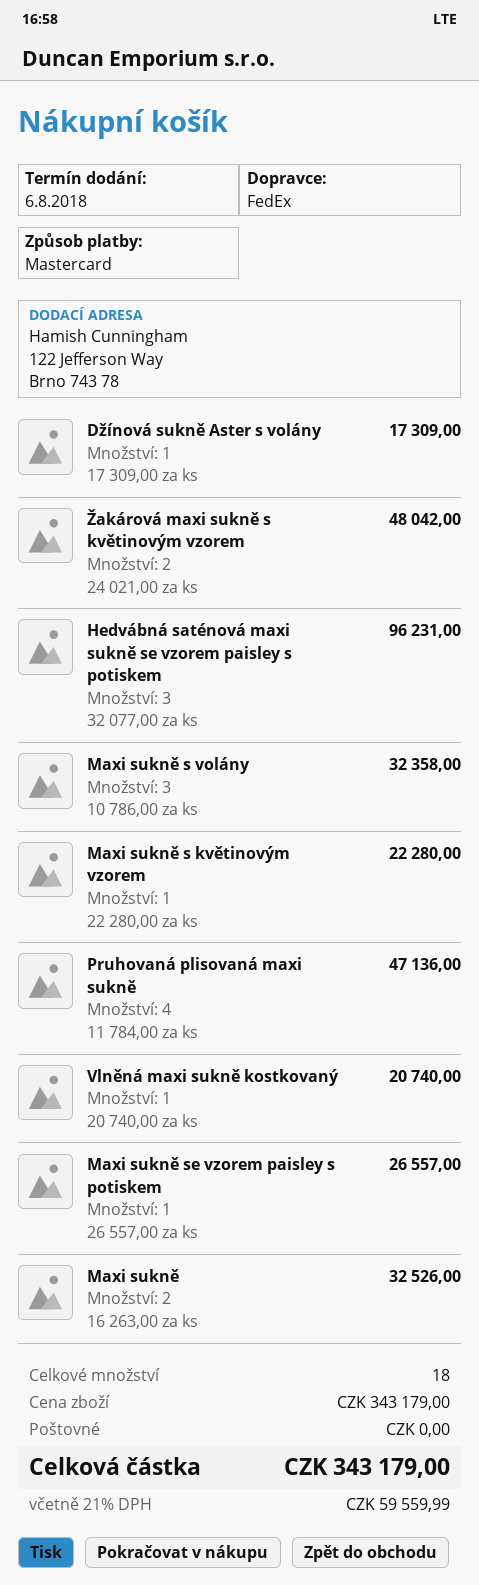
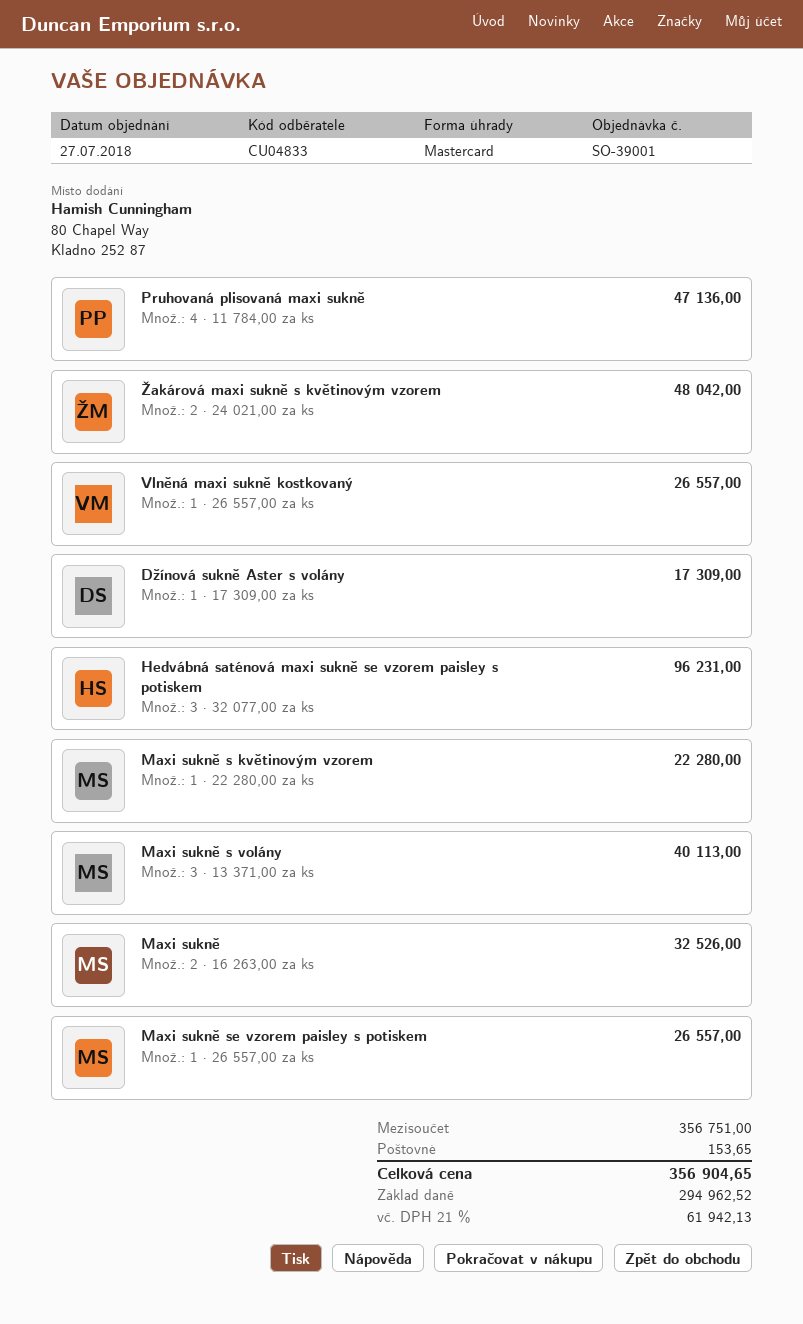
ship to: 122 Jefferson Way, Brno 743 78 -> 80 Chapel Way, Kladno 252 87
Maxi sukně s volány: 3 x 10786.00 = 32358.00 -> 3 x 13371.00 = 40113.00
Vlněná maxi sukně kostkovaný: 1 x 20740.00 = 20740.00 -> 1 x 26557.00 = 26557.00
subtotal: 343179.00 -> 356751.00
shipping: 0.00 -> 153.65
tax: 21% = 59559.99 -> 21% = 61942.13
total: 343179.00 -> 356904.65

